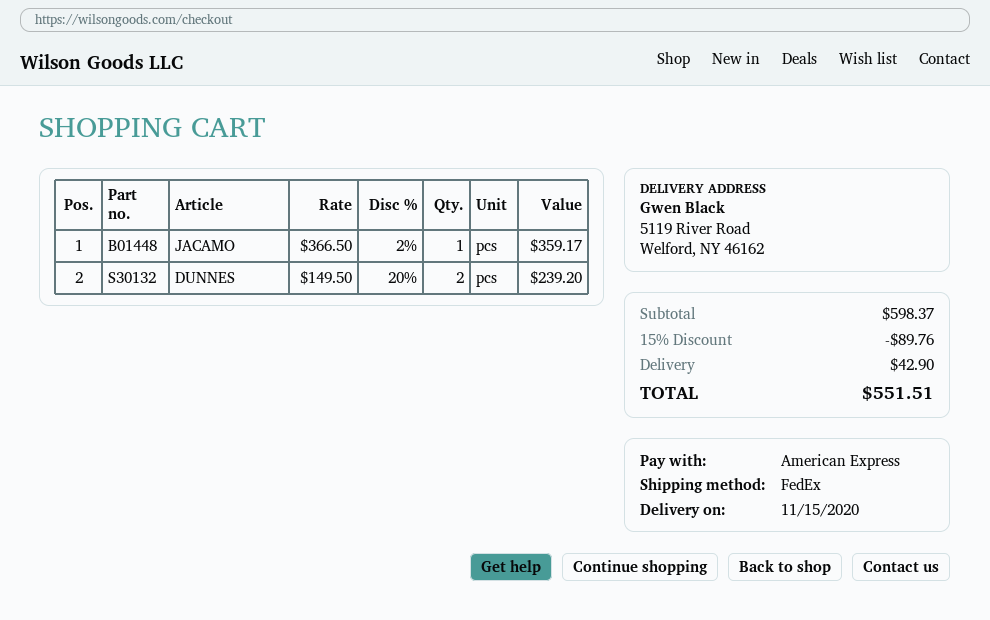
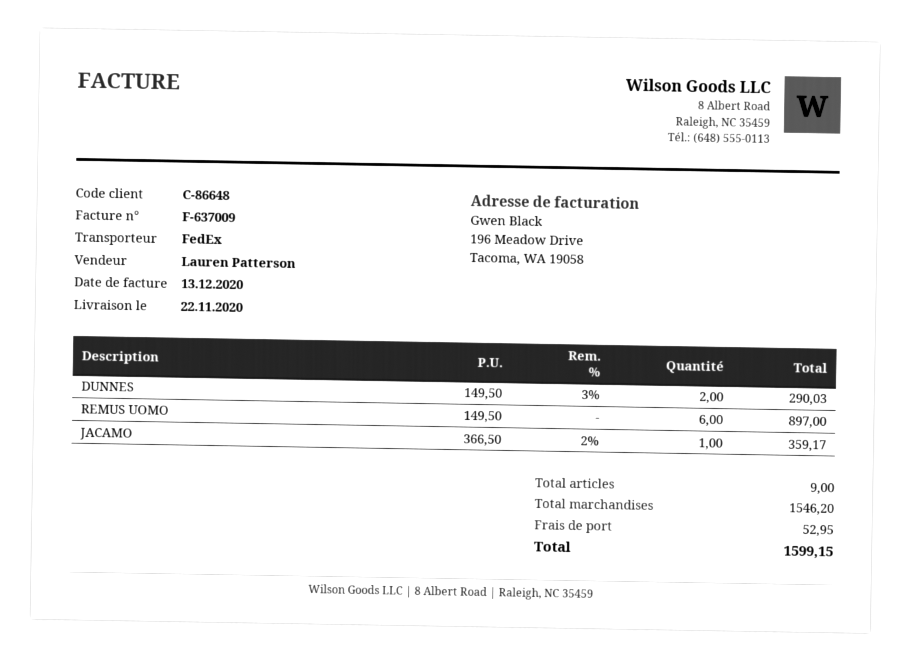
delivery date: 2020-11-15 -> 2020-11-22
DUNNES: 2 x 149.50 - 20% = 239.20 -> 2 x 149.50 - 3% = 290.03
REMUS UOMO: none -> 6 x 149.50 = 897.00
subtotal: 598.37 -> 1546.20
discount: 15% = 89.76 -> none
shipping: 42.90 -> 52.95
total: 551.51 -> 1599.15

